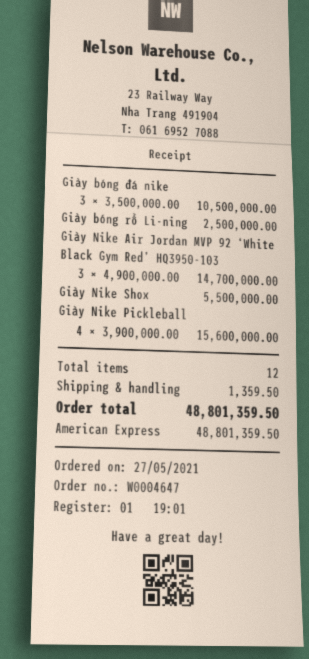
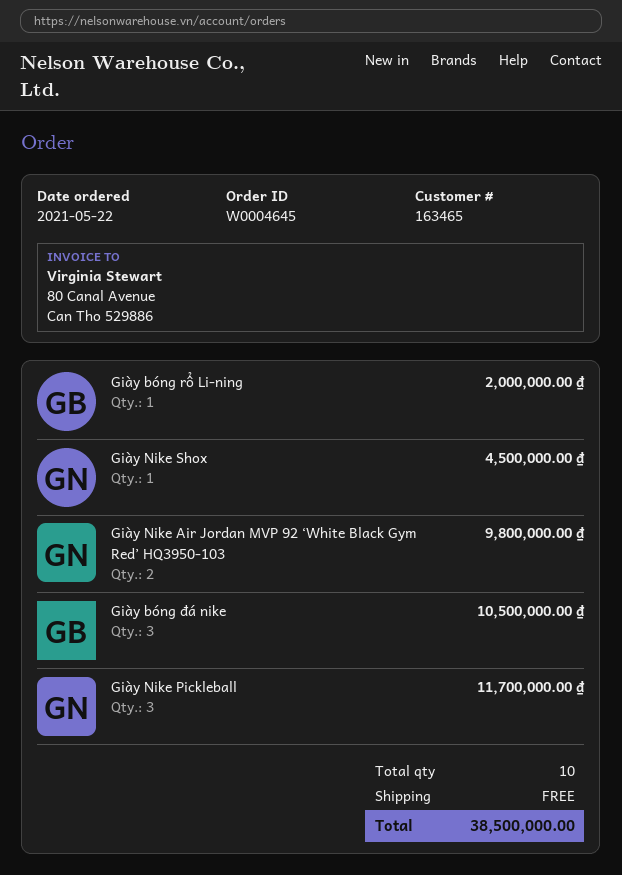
order number: W0004647 -> W0004645
order date: 2021-05-27 -> 2021-05-22
Giày bóng rổ Li-ning: 1 for 2500000.00 -> 1 for 2000000.00
Giày Nike Air Jordan MVP 92 ‘White Black Gym Red’ HQ3950-103: 3 for 14700000.00 -> 2 for 9800000.00
Giày Nike Shox: 1 for 5500000.00 -> 1 for 4500000.00
Giày Nike Pickleball: 4 for 15600000.00 -> 3 for 11700000.00
total quantity: 12 -> 10
shipping: 1359.50 -> 0.00
total: 48801359.50 -> 38500000.00

